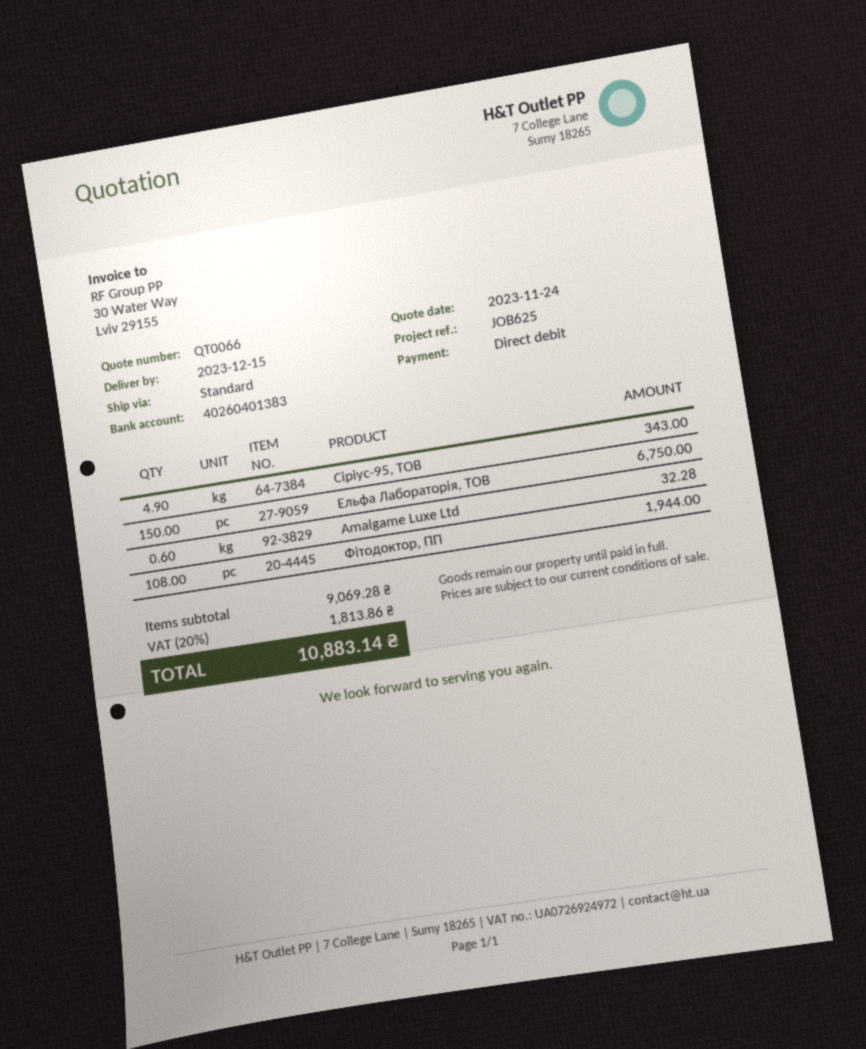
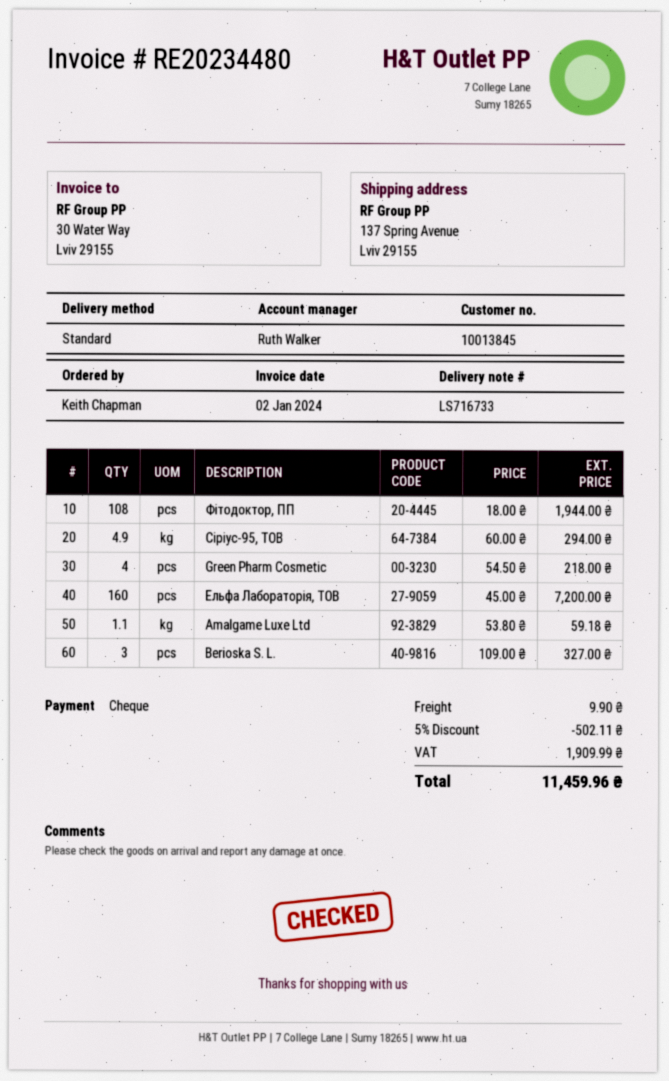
payment method: direct debit -> cheque
Сіріус-95, ТОВ: 4.9 for 343.00 -> 4.9 for 294.00
Ельфа Лабораторія, ТОВ: 150 for 6750.00 -> 160 for 7200.00
Amalgame Luxe Ltd: 0.6 for 32.28 -> 1.1 for 59.18
Green Pharm Cosmetic: none -> 4 for 218.00
Berioska S. L.: none -> 3 for 327.00
discount: none -> 5% = 502.11
shipping: none -> 9.90
tax: 1813.86 -> 1909.99
total: 10883.14 -> 11459.96

